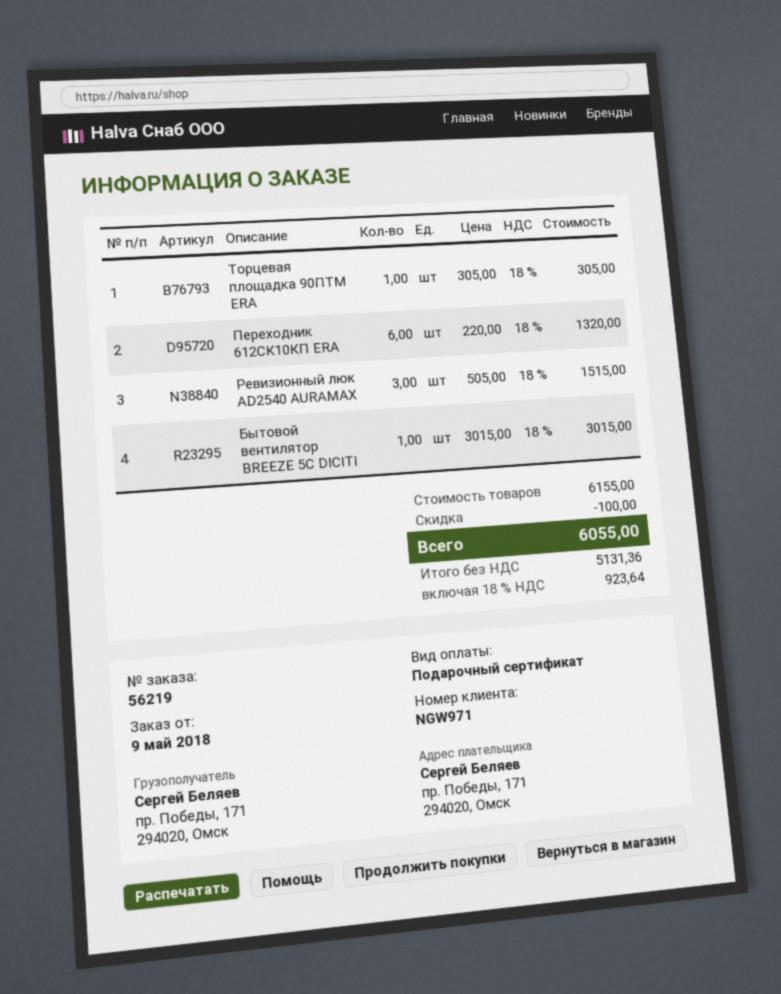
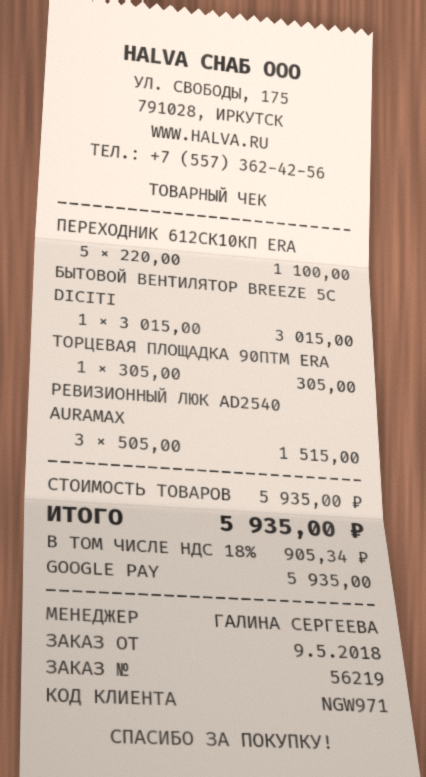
payment method: gift card -> Google Pay
Переходник 612СК10КП ERA: 6 x 220.00 = 1320.00 -> 5 x 220.00 = 1100.00
subtotal: 6155.00 -> 5935.00
discount: 100.00 -> none
tax: 18% = 923.64 -> 18% = 905.34
total: 6055.00 -> 5935.00

